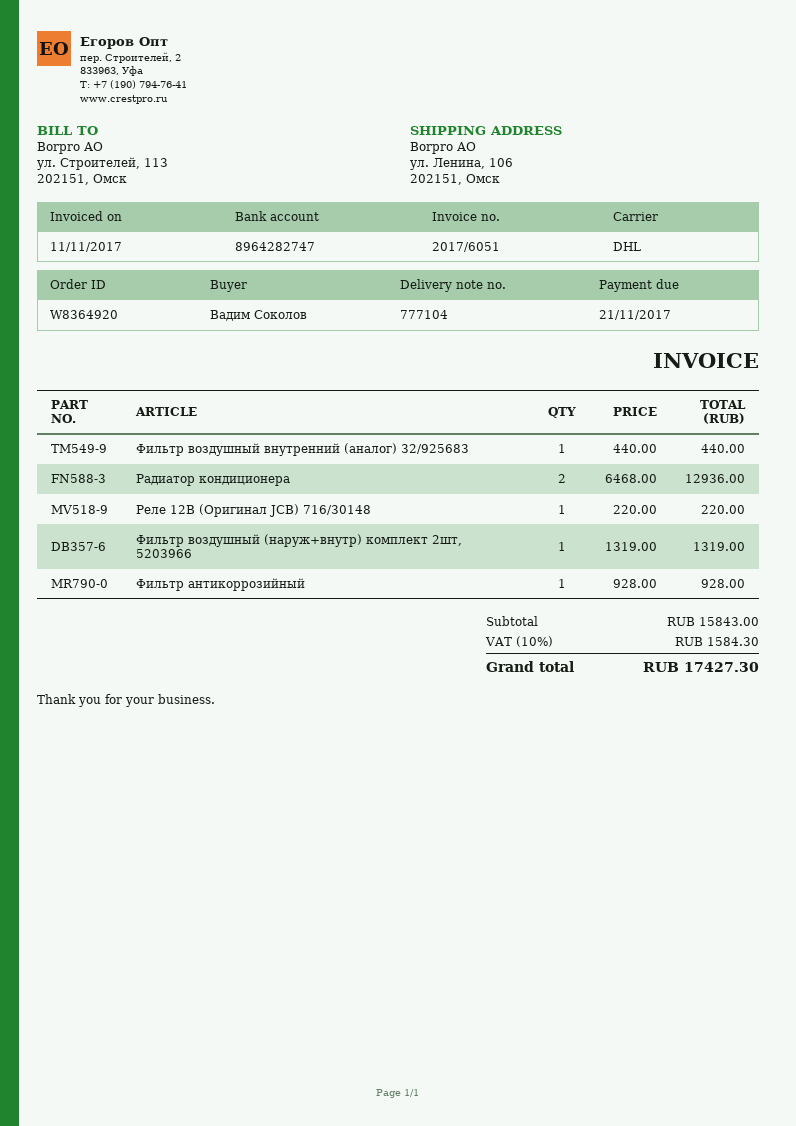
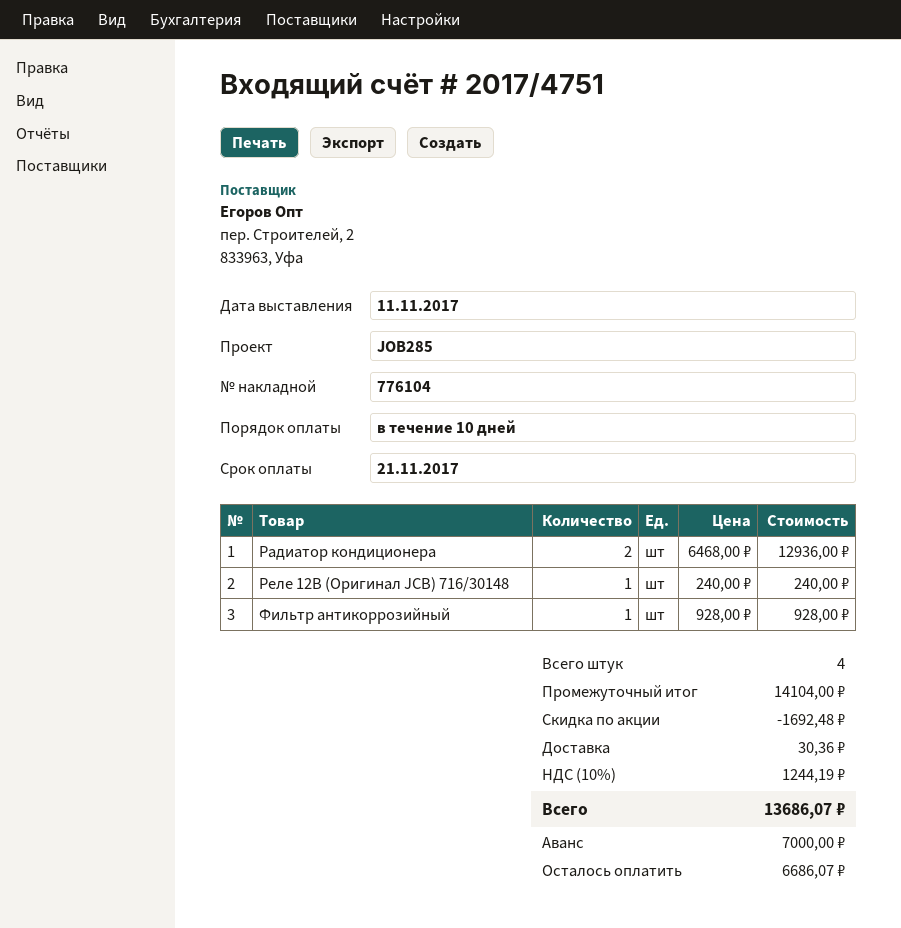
delivery note number: 777104 -> 776104
invoice number: 2017/6051 -> 2017/4751
Фильтр воздушный внутренний (аналог) 32/925683: 1 x 440.00 = 440.00 -> none
Реле 12В (Оригинал JCB) 716/30148: 1 x 220.00 = 220.00 -> 1 x 240.00 = 240.00
Фильтр воздушный (наруж+внутр) комплект 2шт, 5203966: 1 x 1319.00 = 1319.00 -> none
subtotal: 15843.00 -> 14104.00
discount: none -> 1692.48
shipping: none -> 30.36
tax: 10% = 1584.30 -> 10% = 1244.19
total: 17427.30 -> 13686.07

